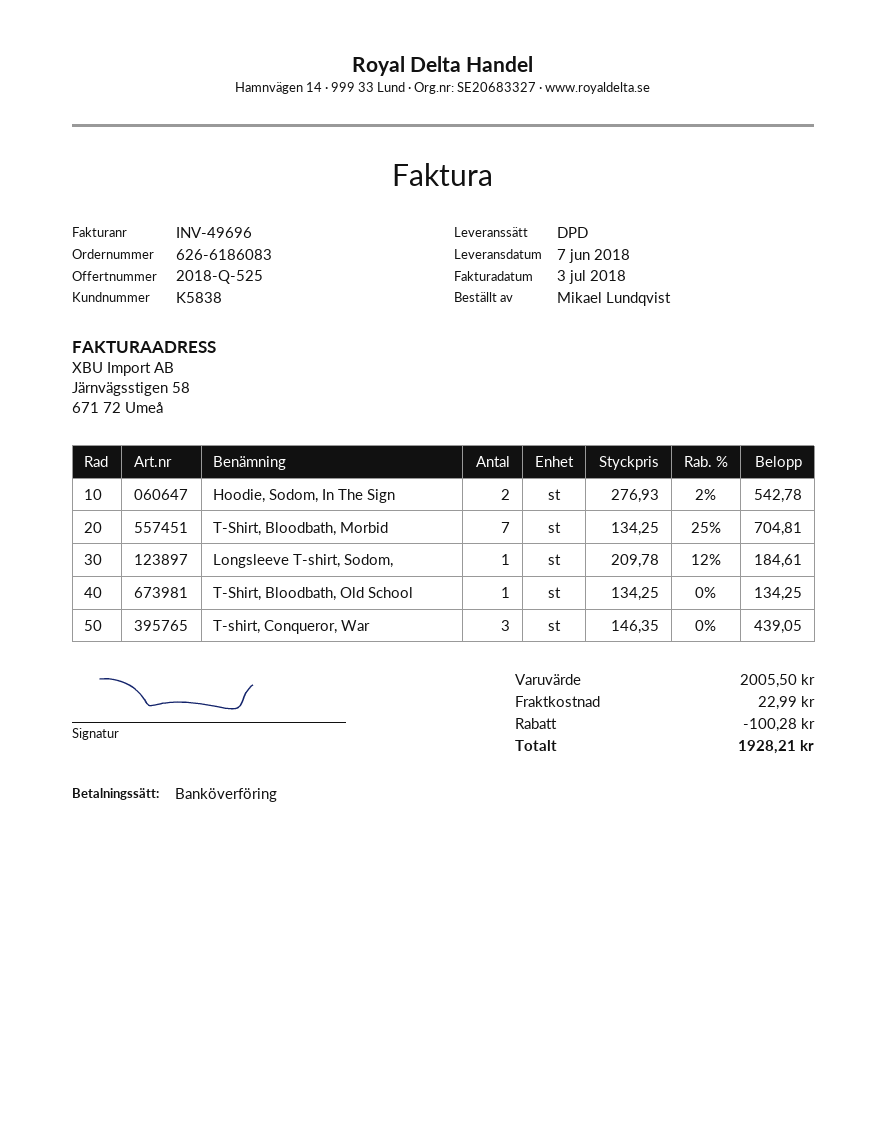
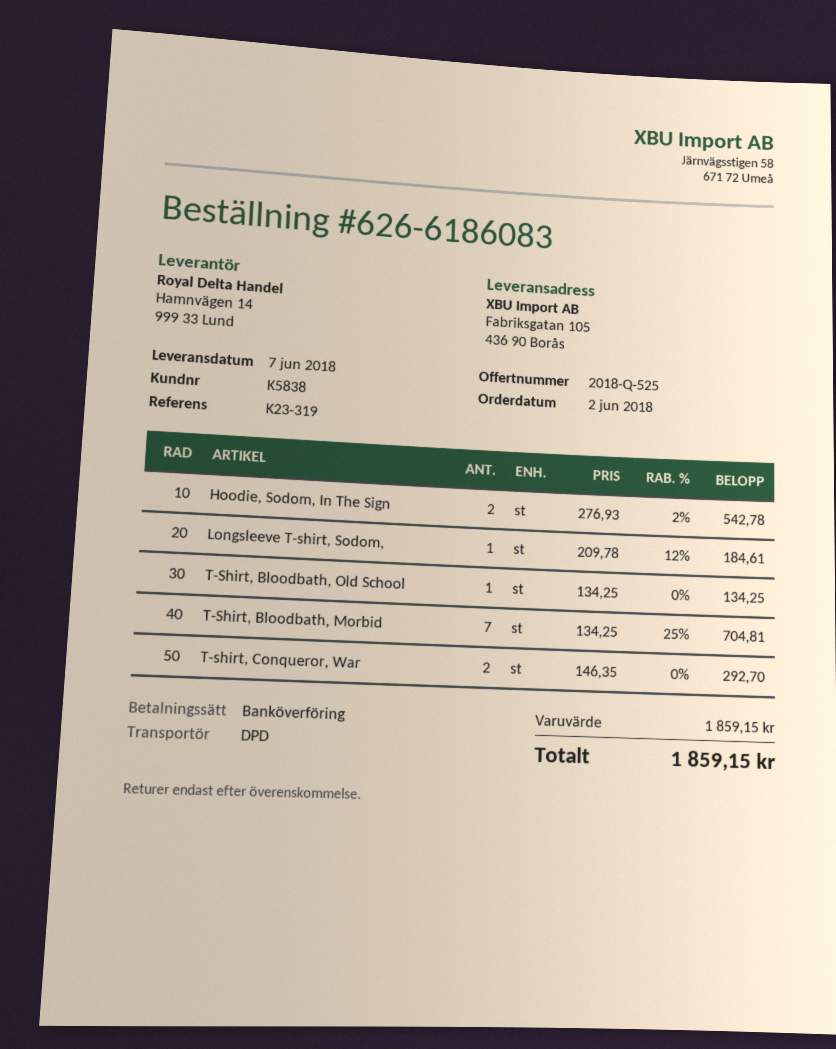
T-shirt, Conqueror, War: 3 x 146.35 = 439.05 -> 2 x 146.35 = 292.70
subtotal: 2005.50 -> 1859.15
discount: 100.28 -> none
shipping: 22.99 -> none
total: 1928.21 -> 1859.15

